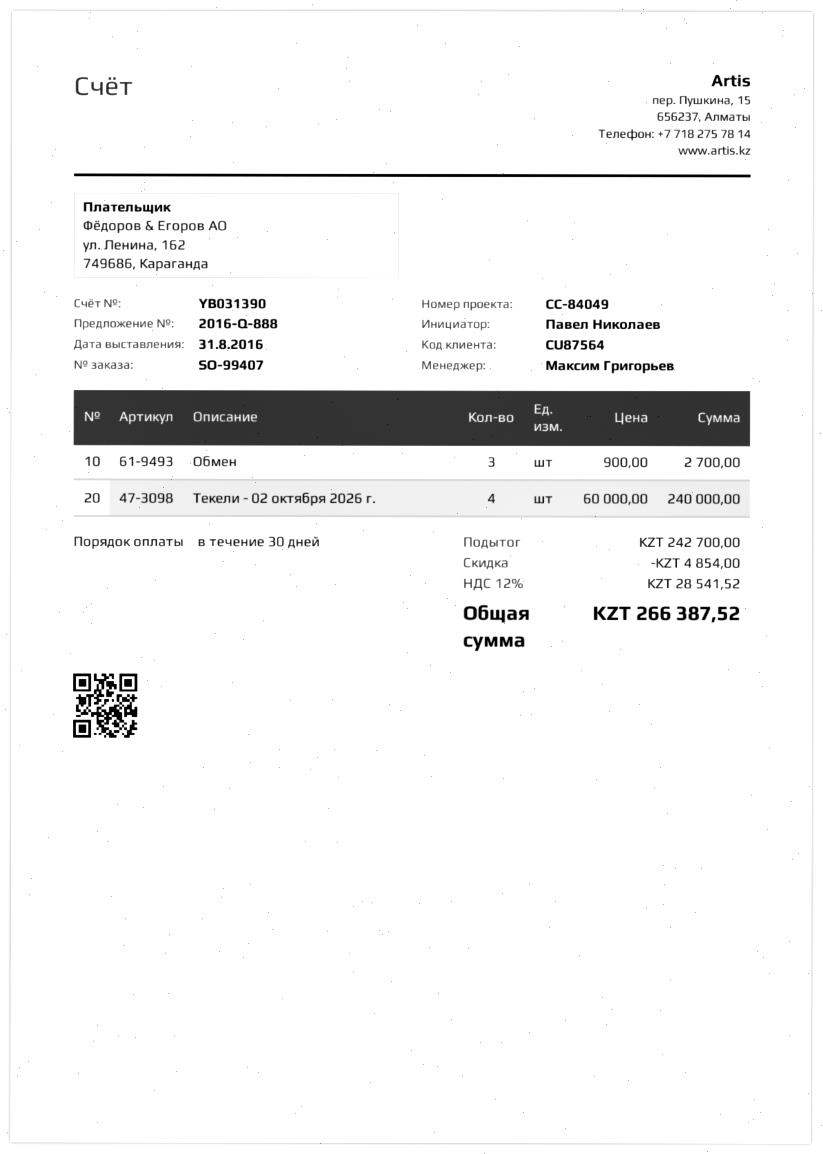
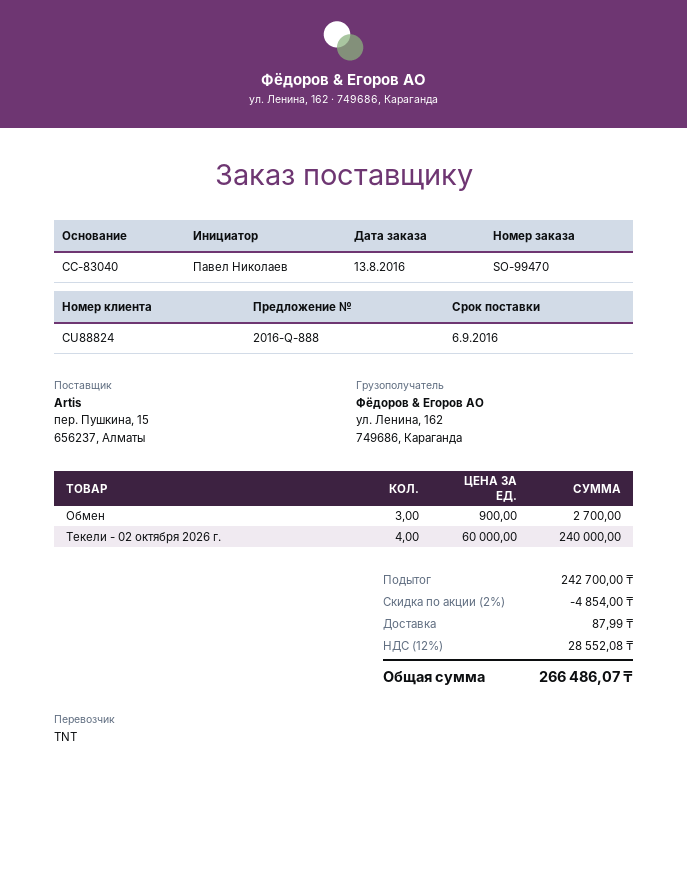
order number: SO-99407 -> SO-99470
customer number: CU87564 -> CU88824
reference: CC-84049 -> CC-83040
shipping: none -> 87.99
tax: 12% = 28541.52 -> 12% = 28552.08
total: 266387.52 -> 266486.07

